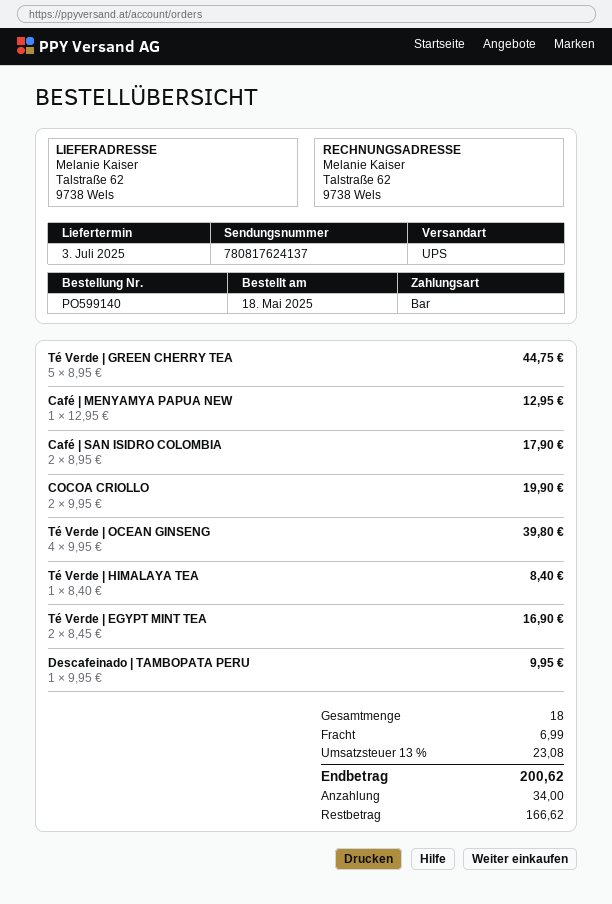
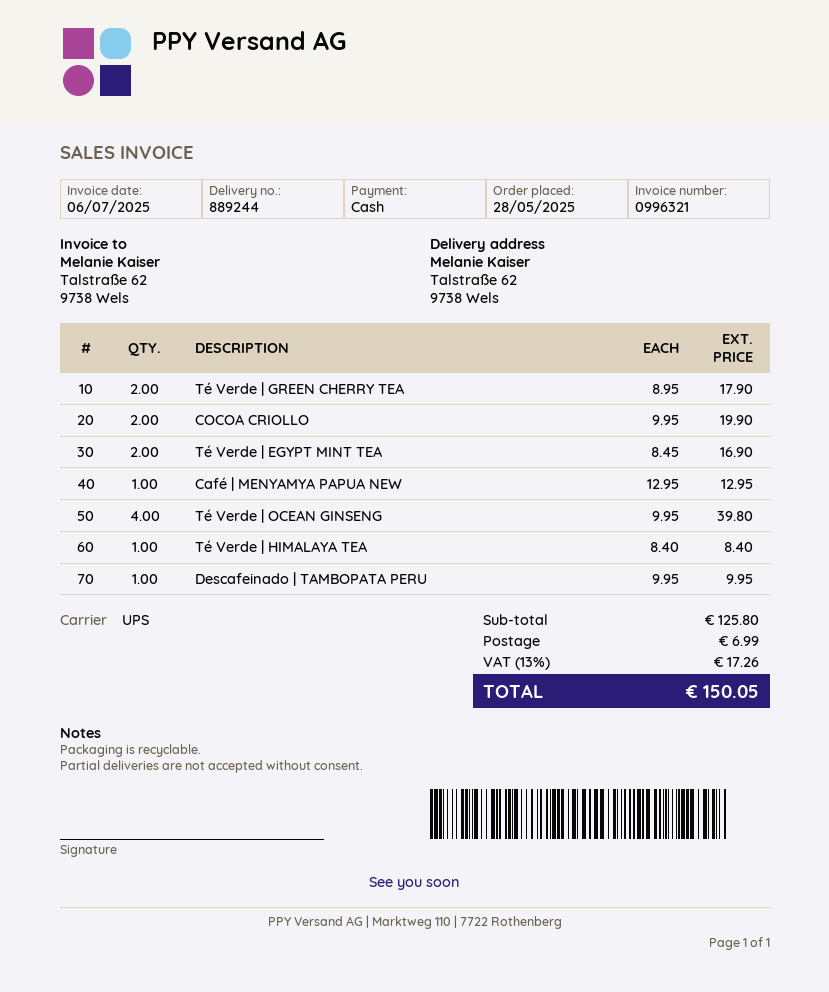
order date: 2025-05-18 -> 2025-05-28
Té Verde | GREEN CHERRY TEA: 5 x 8.95 = 44.75 -> 2 x 8.95 = 17.90
Café | SAN ISIDRO COLOMBIA: 2 x 8.95 = 17.90 -> none
tax: 13% = 23.08 -> 13% = 17.26
total: 200.62 -> 150.05

